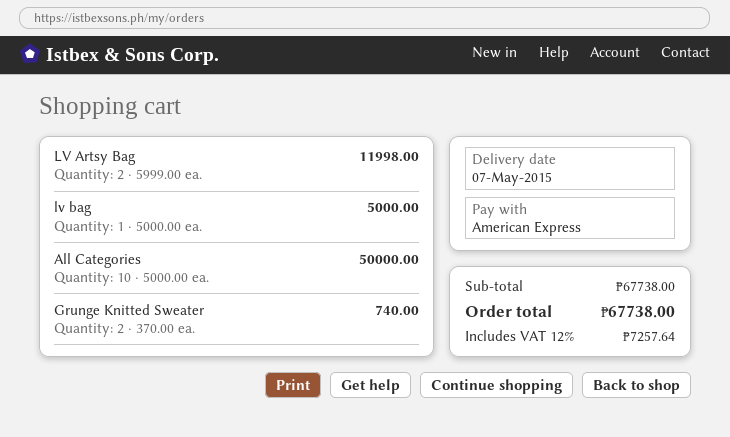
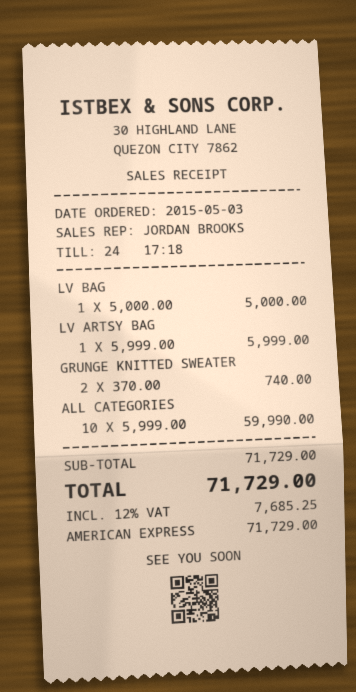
LV Artsy Bag: 2 x 5999.00 = 11998.00 -> 1 x 5999.00 = 5999.00
All Categories: 10 x 5000.00 = 50000.00 -> 10 x 5999.00 = 59990.00
subtotal: 67738.00 -> 71729.00
tax: 12% = 7257.64 -> 12% = 7685.25
total: 67738.00 -> 71729.00

